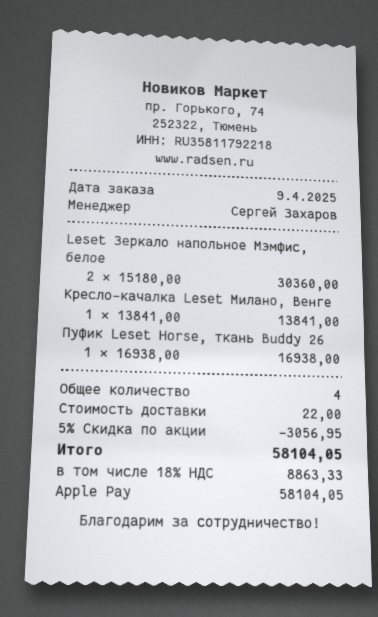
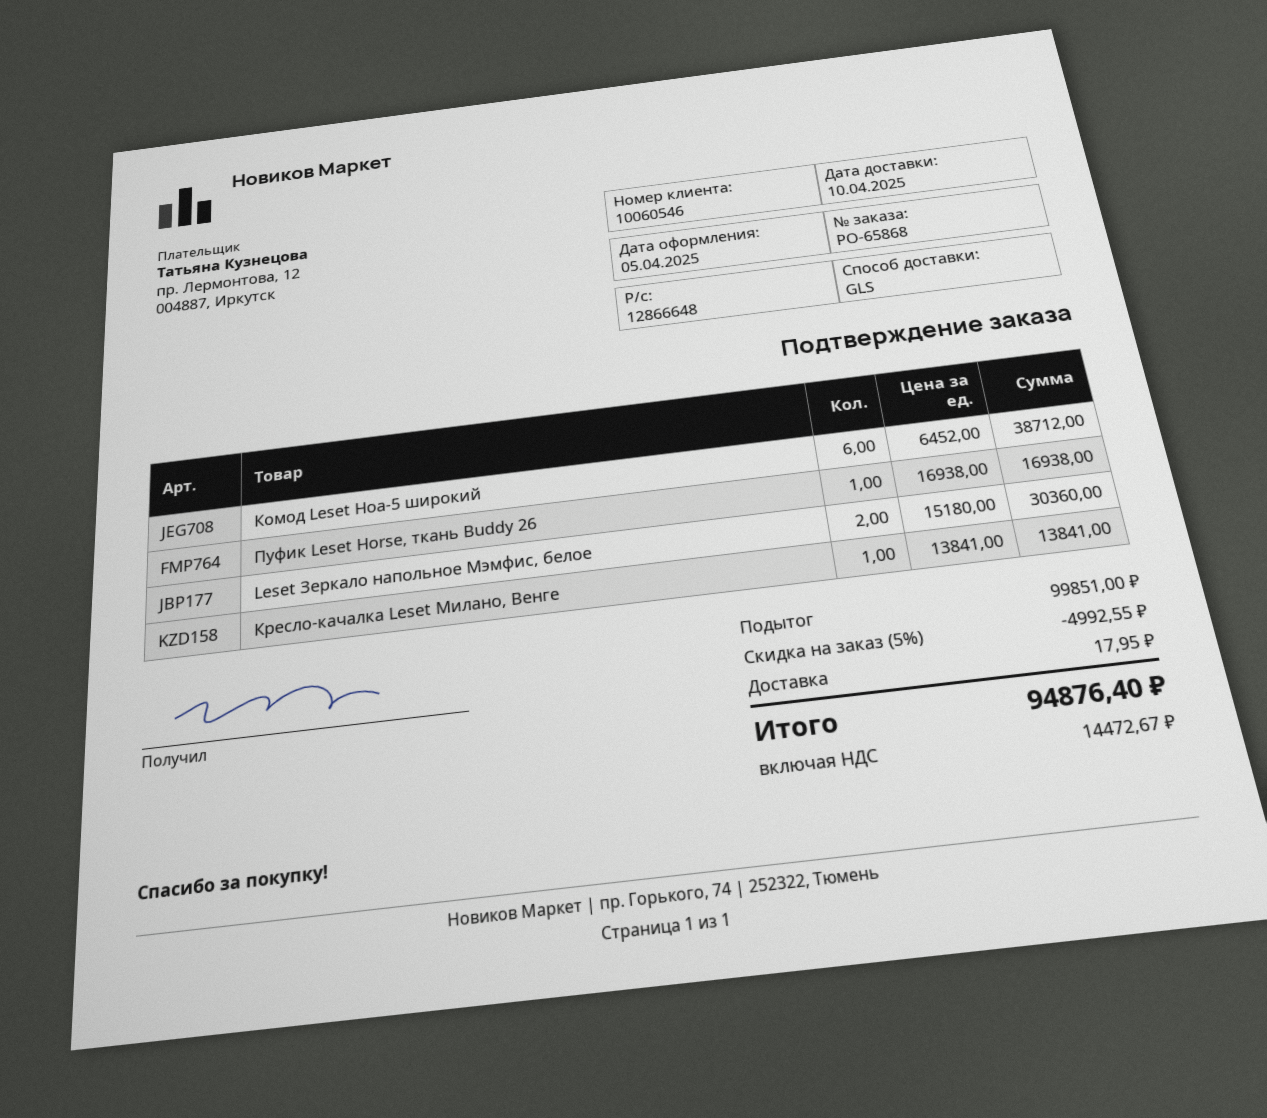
order date: 2025-04-09 -> 2025-04-05
Комод Leset Ноа-5 широкий: none -> 6 x 6452.00 = 38712.00
discount: 5% = 3056.95 -> 5% = 4992.55
shipping: 22.00 -> 17.95
tax: 8863.33 -> 14472.67
total: 58104.05 -> 94876.40

